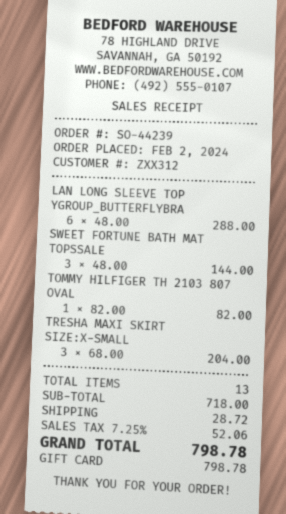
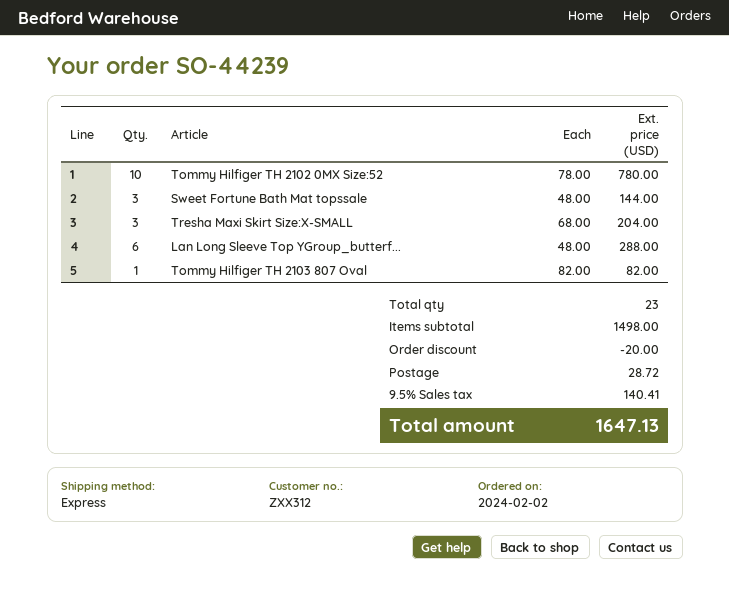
Tommy Hilfiger TH 2102 0MX Size:52: none -> 10 x 78.00 = 780.00
total quantity: 13 -> 23
subtotal: 718.00 -> 1498.00
discount: none -> 20.00
tax: 7.25% = 52.06 -> 9.5% = 140.41
total: 798.78 -> 1647.13

